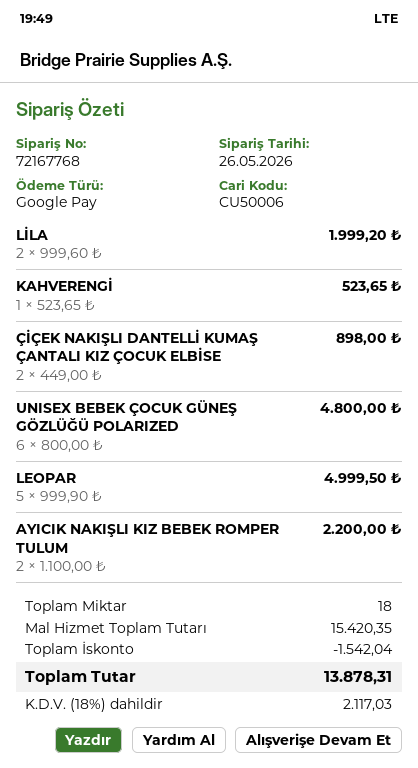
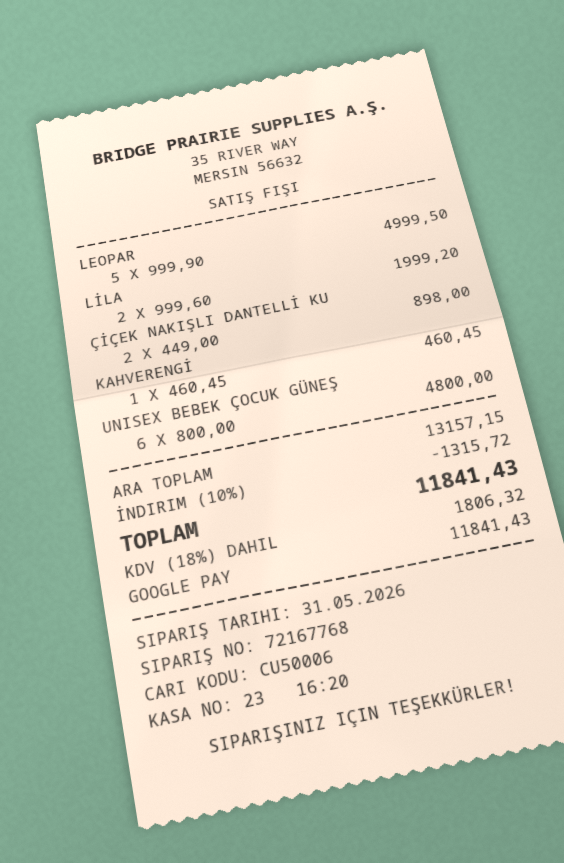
order date: 2026-05-26 -> 2026-05-31
KAHVERENGİ: 1 x 523.65 = 523.65 -> 1 x 460.45 = 460.45
AYICIK NAKIŞLI KIZ BEBEK ROMPER TULUM: 2 x 1100.00 = 2200.00 -> none
subtotal: 15420.35 -> 13157.15
discount: 1542.04 -> 1315.72
tax: 18% = 2117.03 -> 18% = 1806.32
total: 13878.31 -> 11841.43

